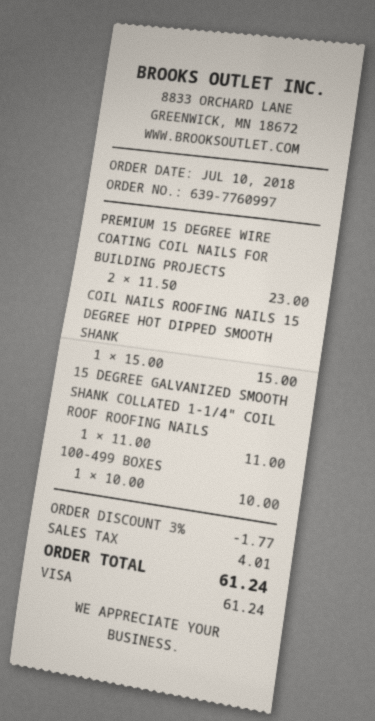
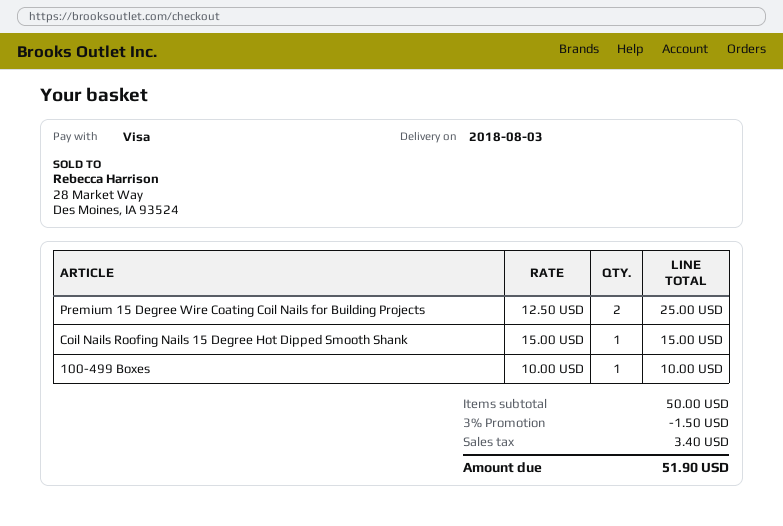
PREMIUM 15 DEGREE WIRE COATING COIL NAILS FOR BUILDING PROJECTS: 2 x 11.50 = 23.00 -> 2 x 12.50 = 25.00
15 DEGREE GALVANIZED SMOOTH SHANK COLLATED 1-1/4" COIL ROOF ROOFING NAILS: 1 x 11.00 = 11.00 -> none
discount: 3% = 1.77 -> 3% = 1.50
tax: 4.01 -> 3.40
total: 61.24 -> 51.90

